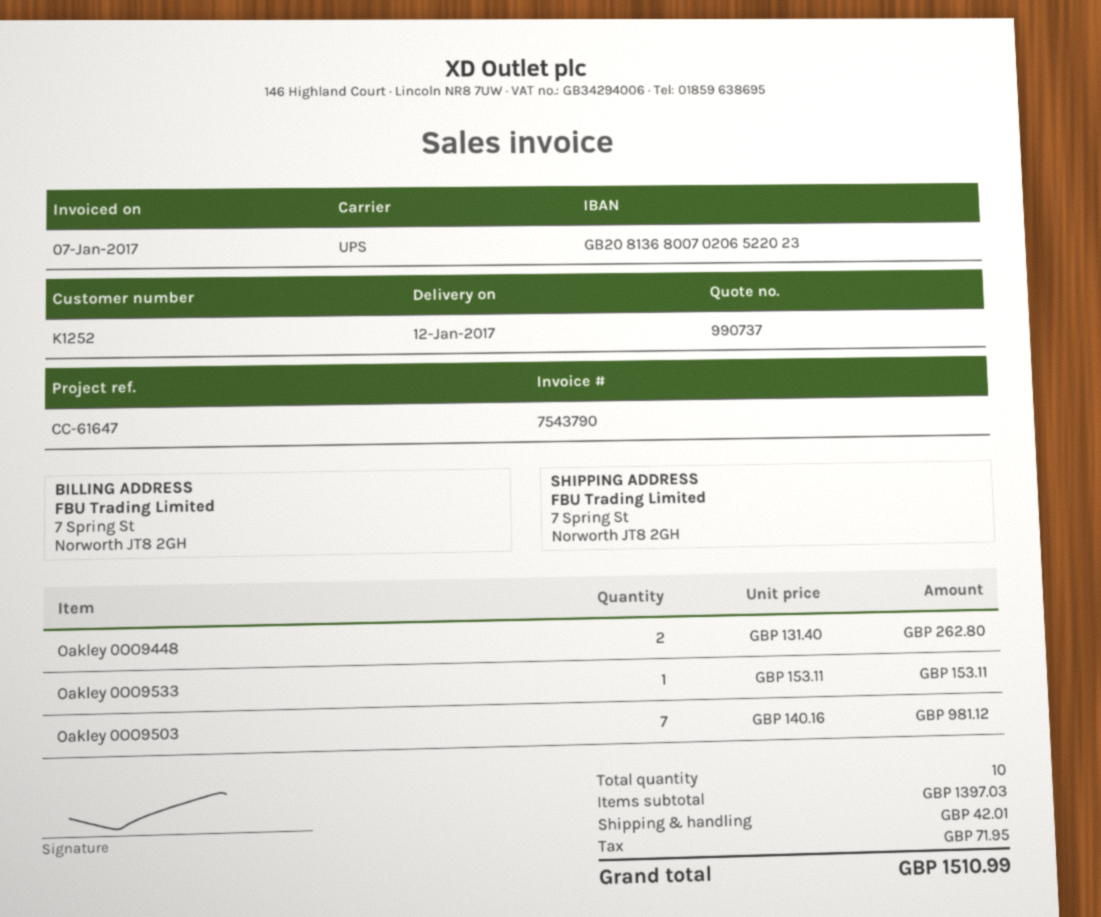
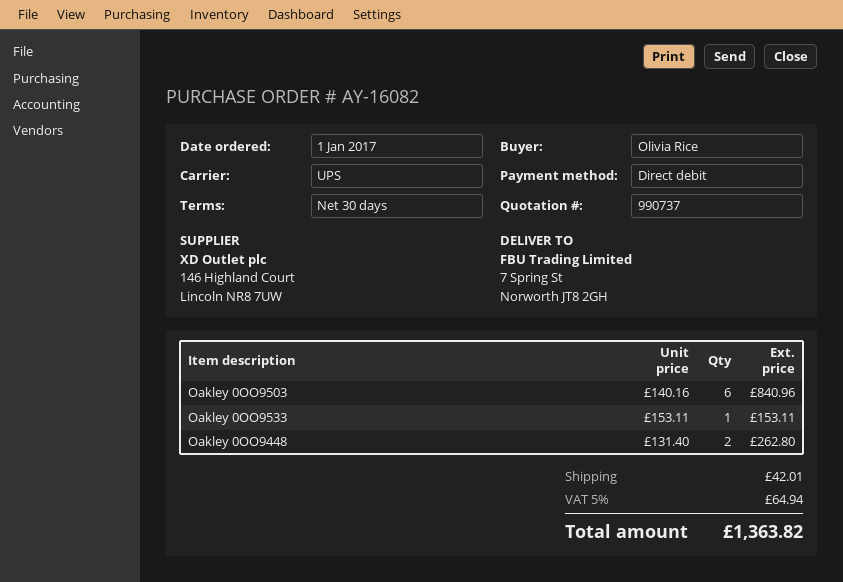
Oakley 0OO9503: 7 x 140.16 = 981.12 -> 6 x 140.16 = 840.96
tax: 71.95 -> 64.94
total: 1510.99 -> 1363.82

